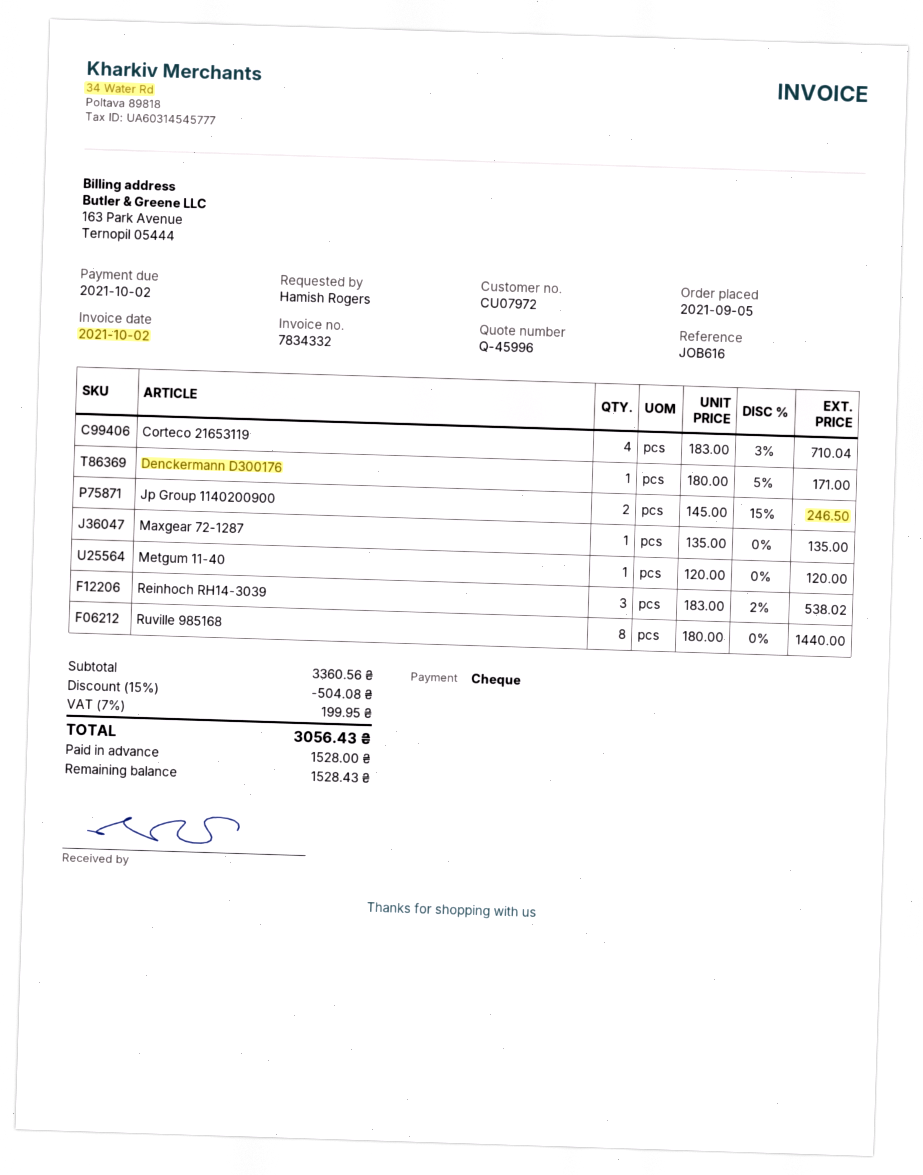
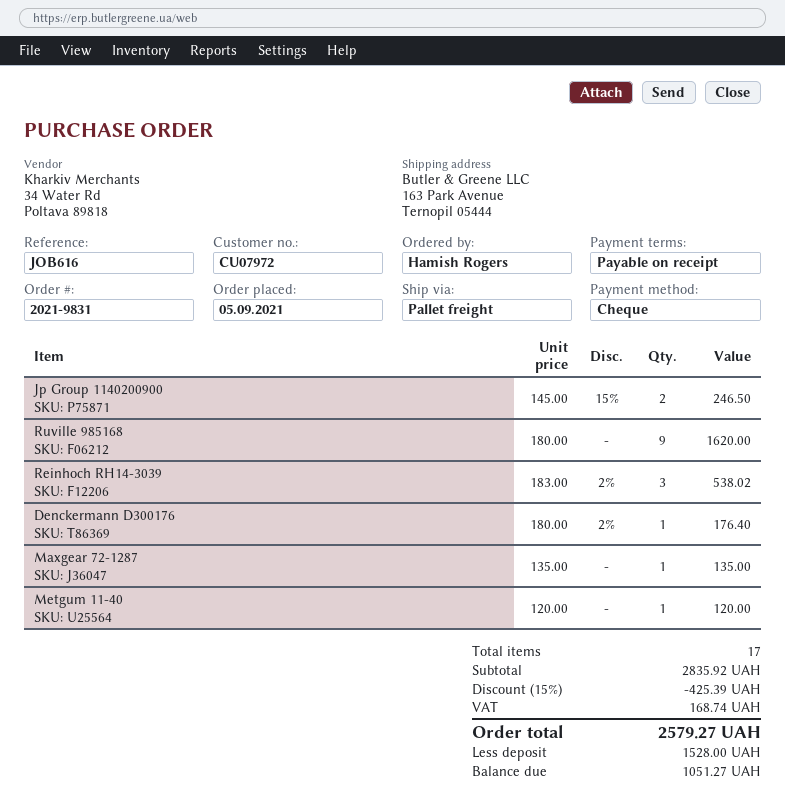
Corteco 21653119: 4 x 183.00 - 3% = 710.04 -> none
Denckermann D300176: 1 x 180.00 - 5% = 171.00 -> 1 x 180.00 - 2% = 176.40
Ruville 985168: 8 x 180.00 = 1440.00 -> 9 x 180.00 = 1620.00
subtotal: 3360.56 -> 2835.92
discount: 15% = 504.08 -> 15% = 425.39
tax: 199.95 -> 168.74
total: 3056.43 -> 2579.27
balance: 1528.43 -> 1051.27

